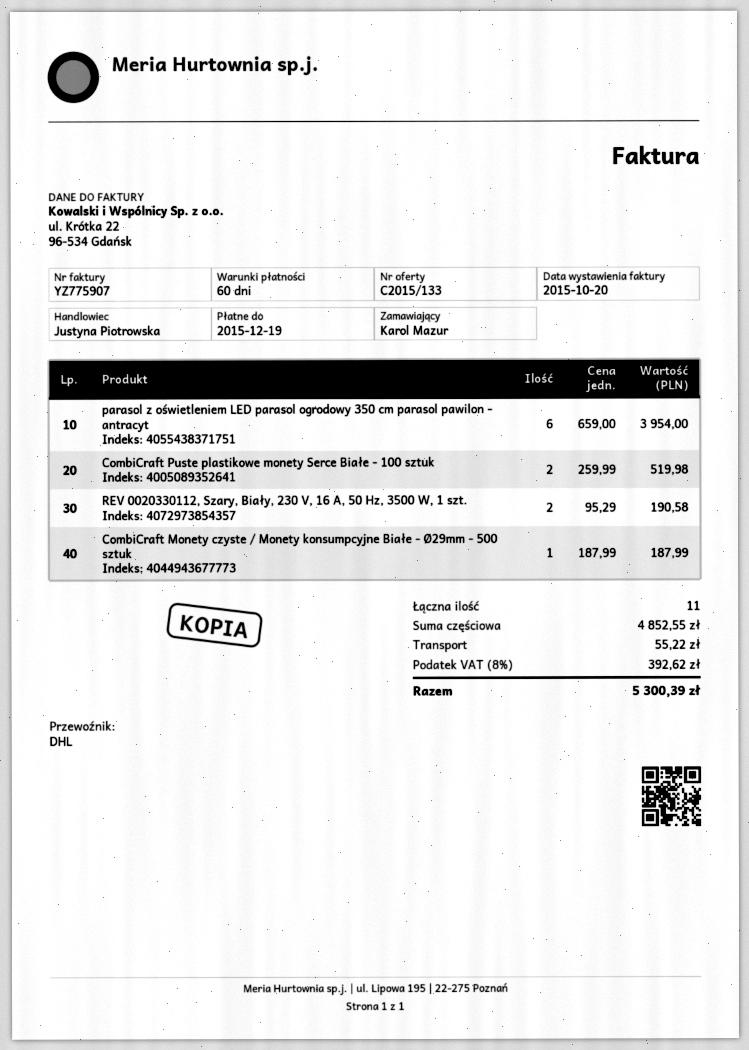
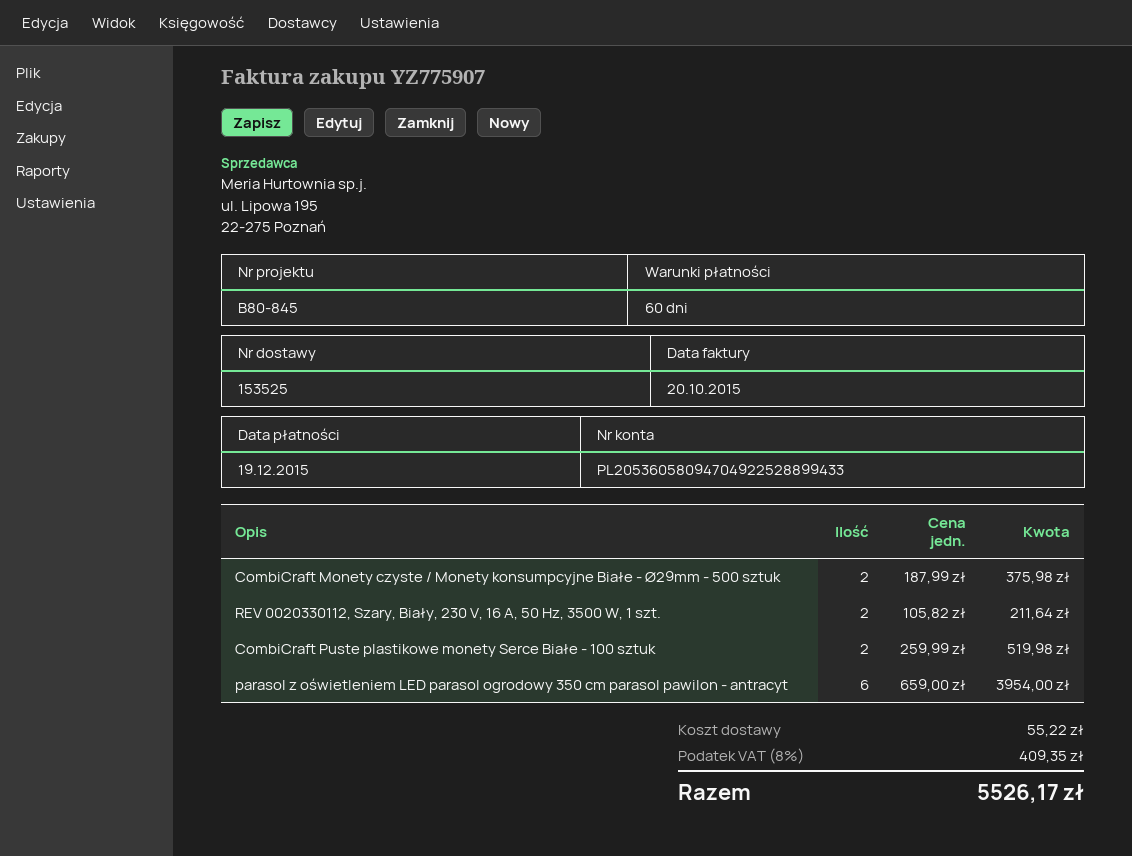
REV 0020330112, Szary, Biały, 230 V, 16 A, 50 Hz, 3500 W, 1 szt.: 2 x 95.29 = 190.58 -> 2 x 105.82 = 211.64
CombiCraft Monety czyste / Monety konsumpcyjne Białe - Ø29mm - 500 sztuk: 1 x 187.99 = 187.99 -> 2 x 187.99 = 375.98
tax: 8% = 392.62 -> 8% = 409.35
total: 5300.39 -> 5526.17

